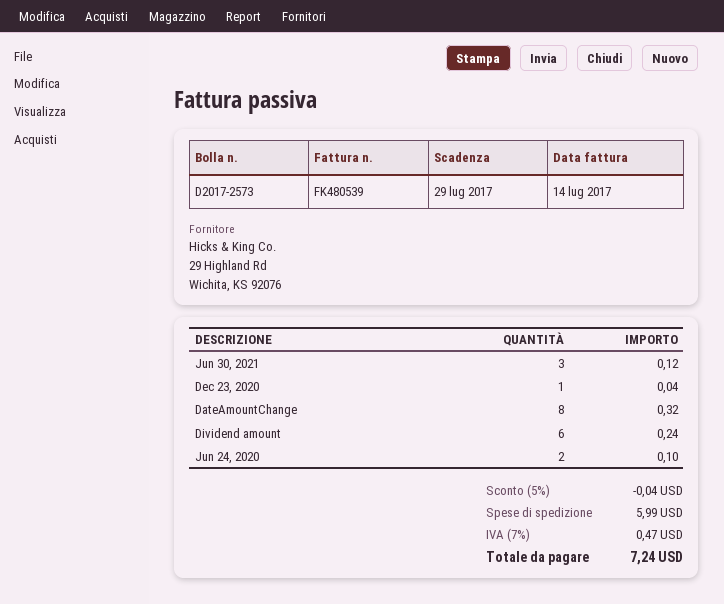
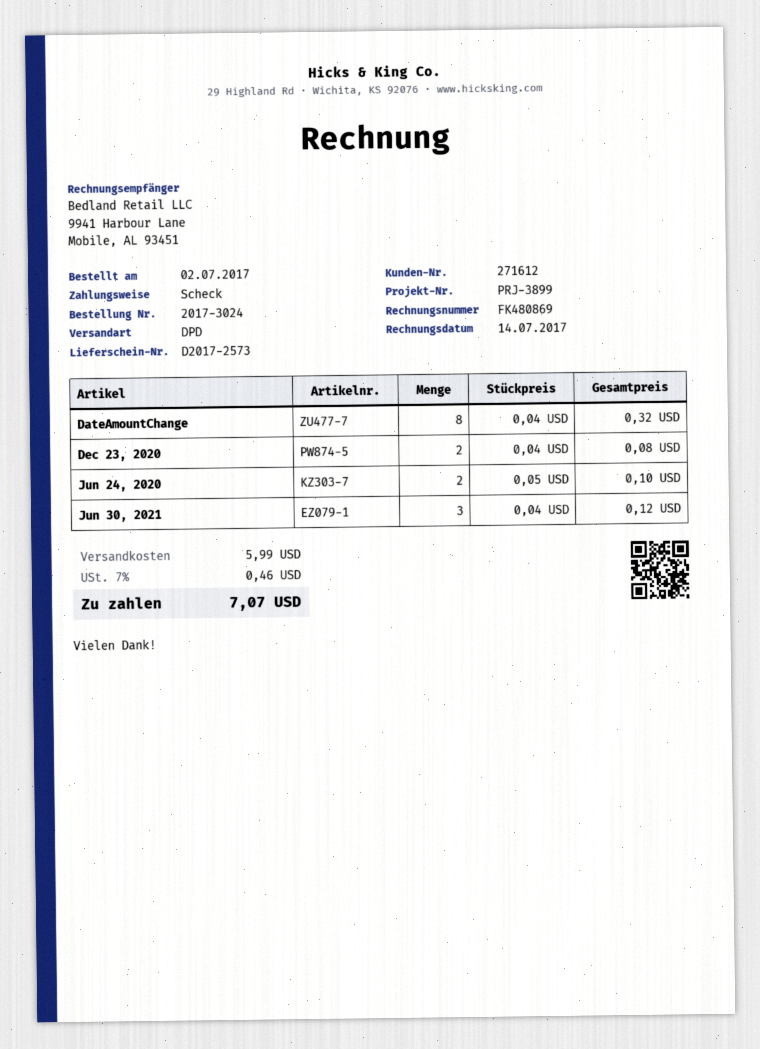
invoice number: FK480539 -> FK480869
Dec 23, 2020: 1 for 0.04 -> 2 for 0.08
Dividend amount: 6 for 0.24 -> none
discount: 5% = 0.04 -> none
tax: 7% = 0.47 -> 7% = 0.46
total: 7.24 -> 7.07

